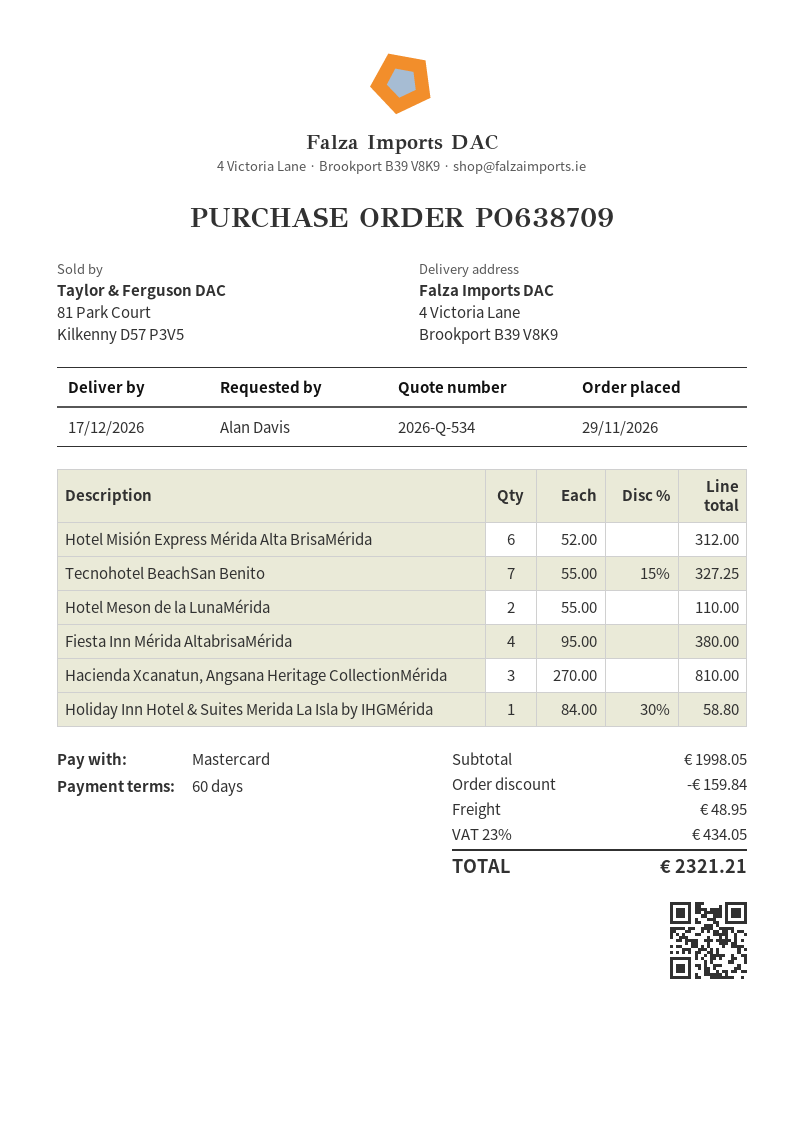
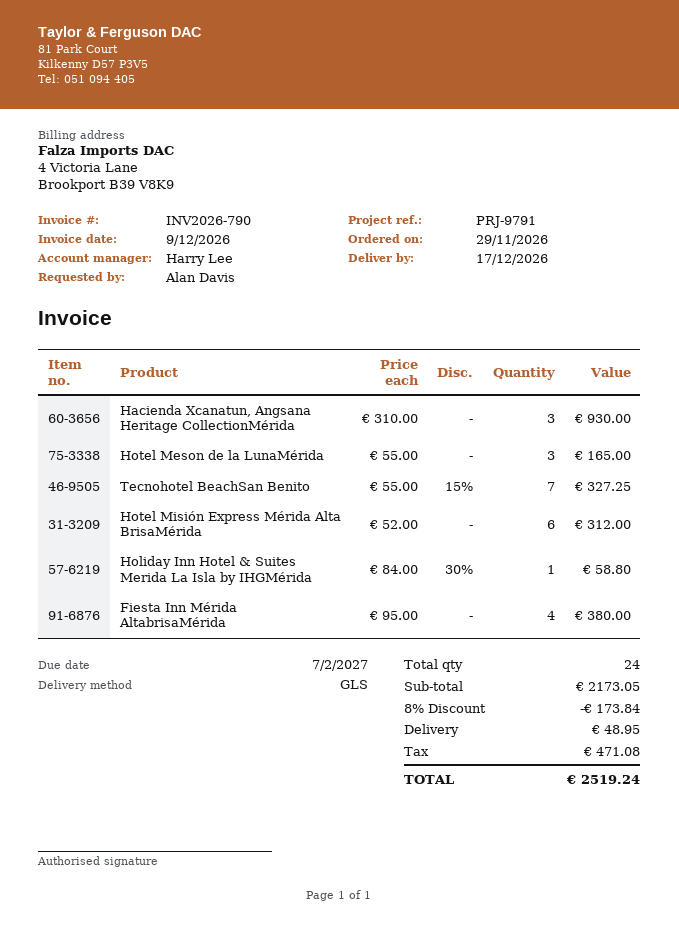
Hotel Meson de la LunaMérida: 2 x 55.00 = 110.00 -> 3 x 55.00 = 165.00
Hacienda Xcanatun, Angsana Heritage CollectionMérida: 3 x 270.00 = 810.00 -> 3 x 310.00 = 930.00
subtotal: 1998.05 -> 2173.05
discount: 159.84 -> 173.84
tax: 434.05 -> 471.08
total: 2321.21 -> 2519.24

